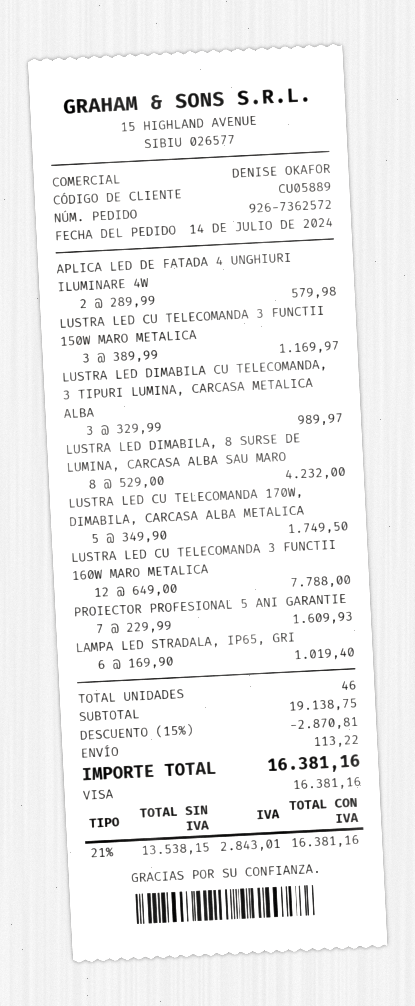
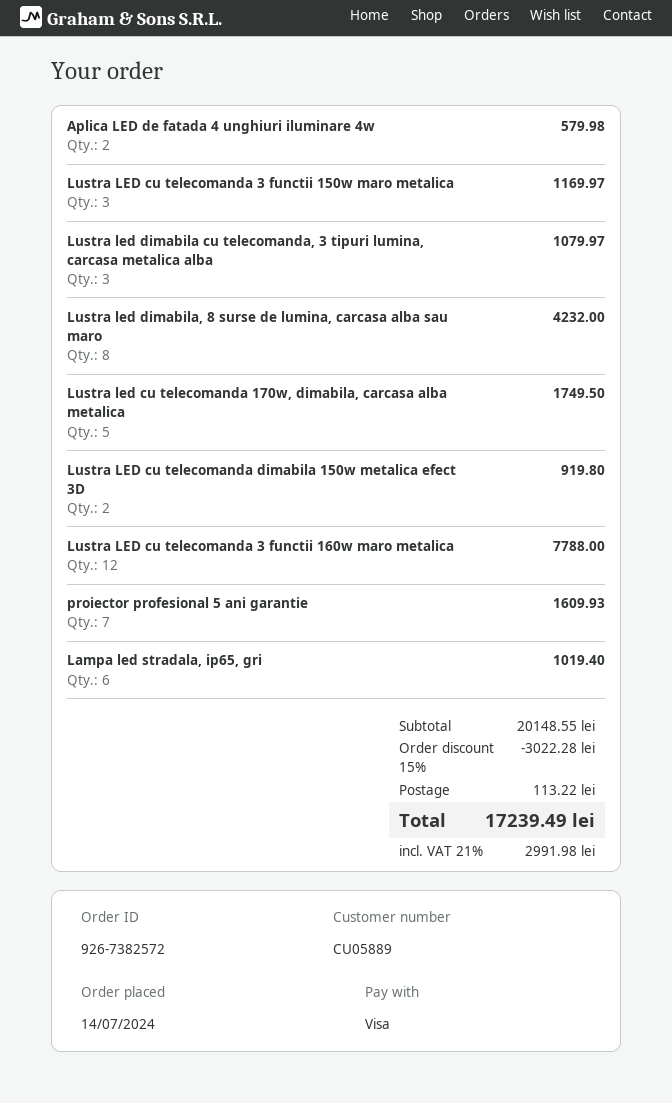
order number: 926-7362572 -> 926-7382572
LUSTRA LED DIMABILA CU TELECOMANDA, 3 TIPURI LUMINA, CARCASA METALICA ALBA: 3 for 989.97 -> 3 for 1079.97
Lustra LED cu telecomanda dimabila 150w metalica efect 3D: none -> 2 for 919.80
subtotal: 19138.75 -> 20148.55
discount: 15% = 2870.81 -> 15% = 3022.28
tax: 21% = 2843.01 -> 21% = 2991.98
total: 16381.16 -> 17239.49

